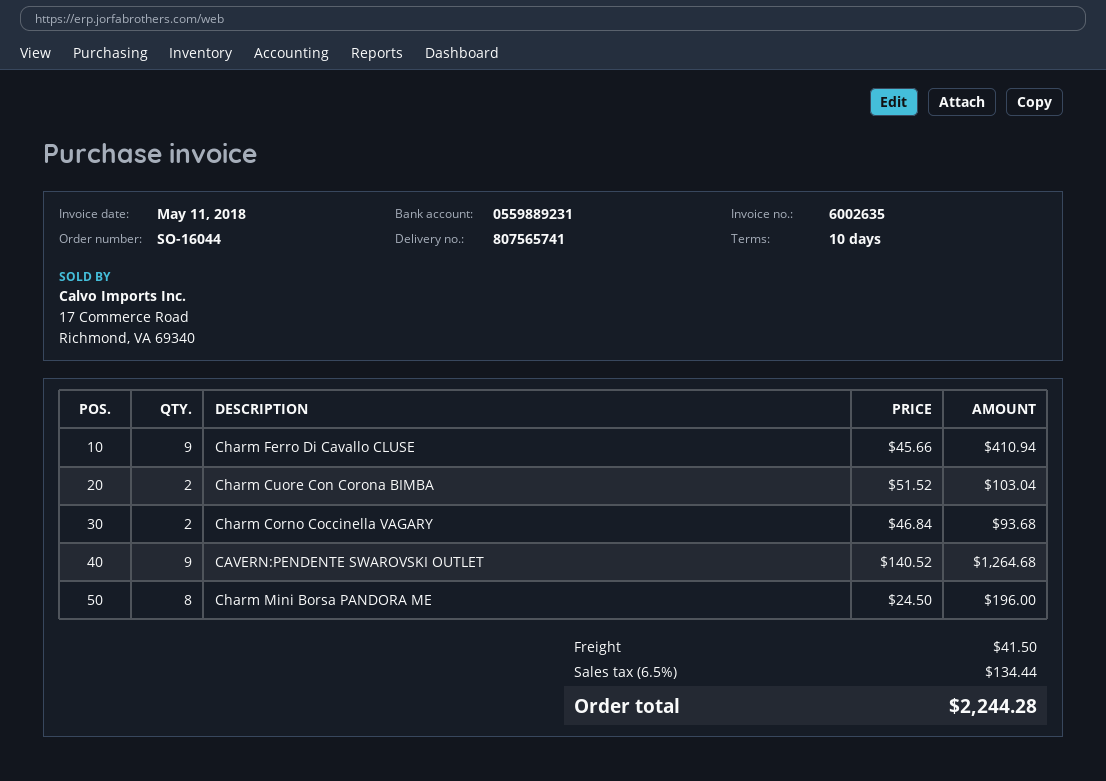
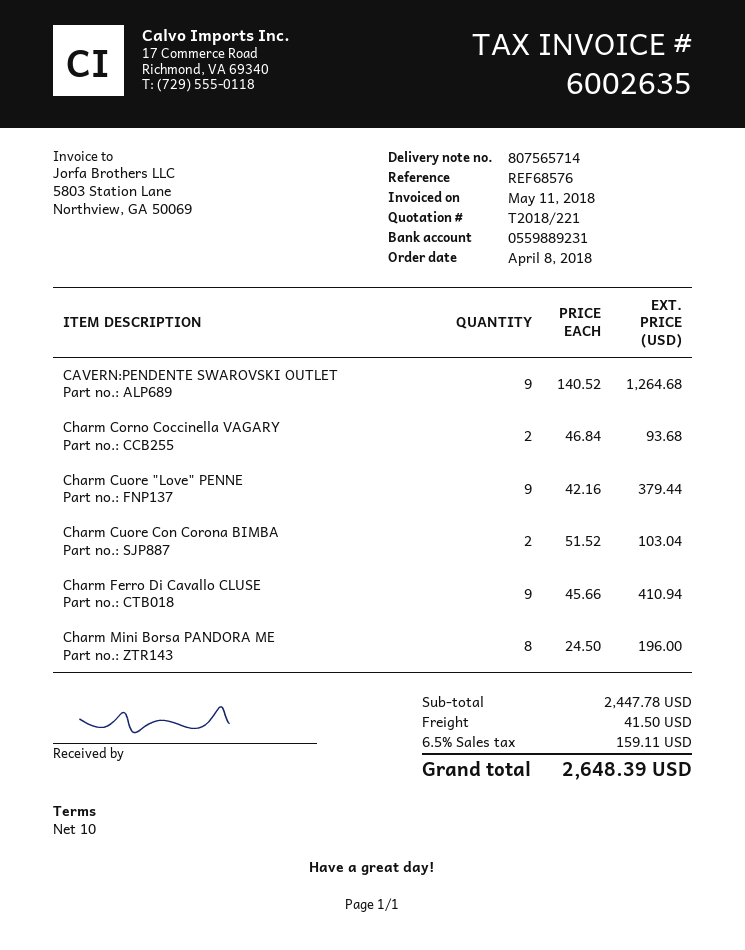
delivery note number: 807565741 -> 807565714
Charm Cuore "Love" PENNE: none -> 9 x 42.16 = 379.44
tax: 6.5% = 134.44 -> 6.5% = 159.11
total: 2244.28 -> 2648.39

